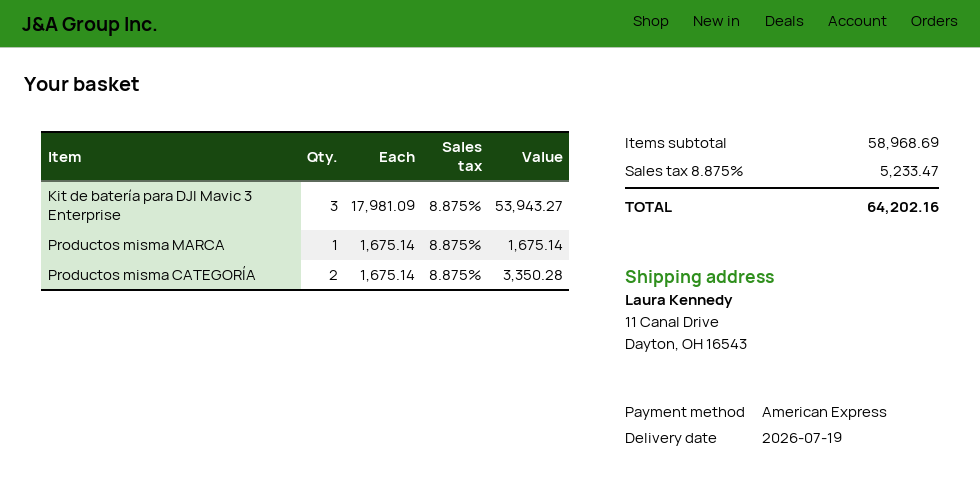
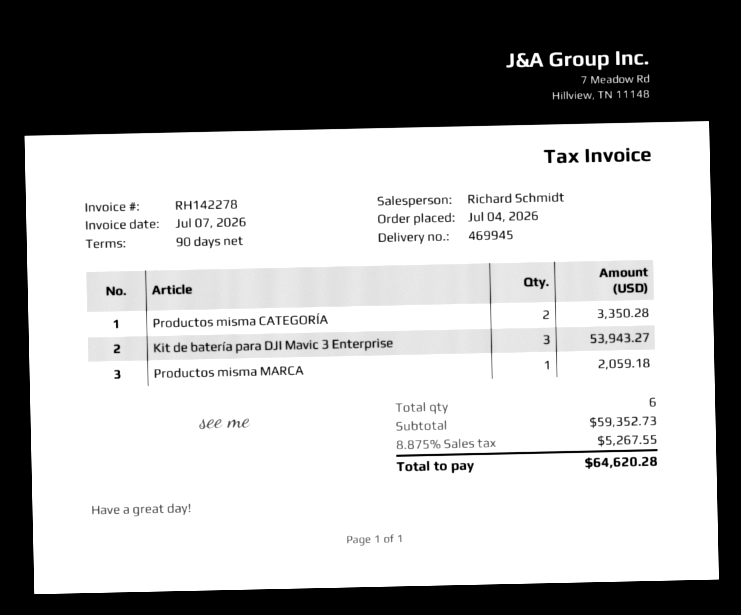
Productos misma MARCA: 1 for 1675.14 -> 1 for 2059.18
subtotal: 58968.69 -> 59352.73
tax: 8.875% = 5233.47 -> 8.875% = 5267.55
total: 64202.16 -> 64620.28

